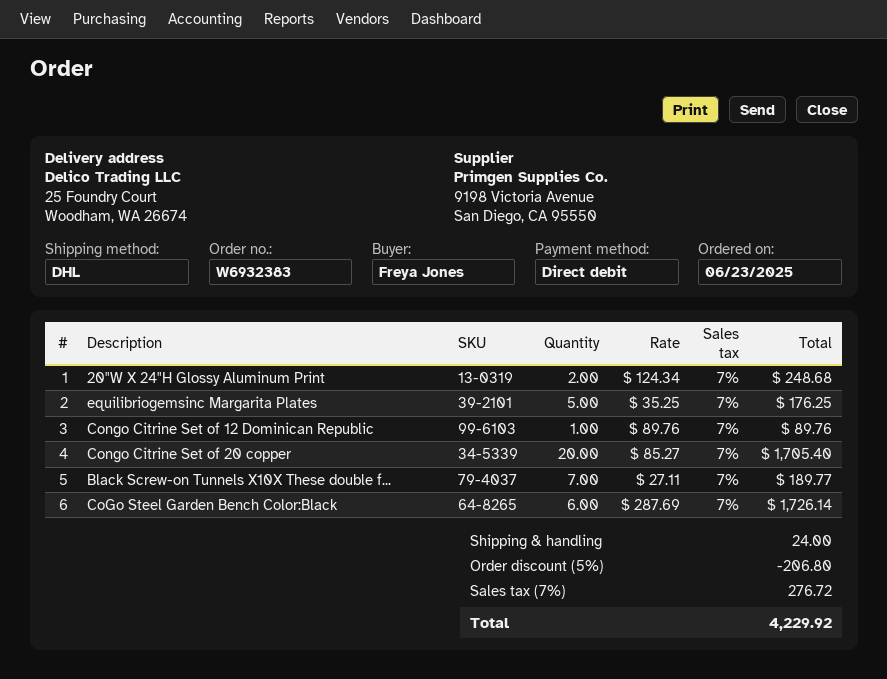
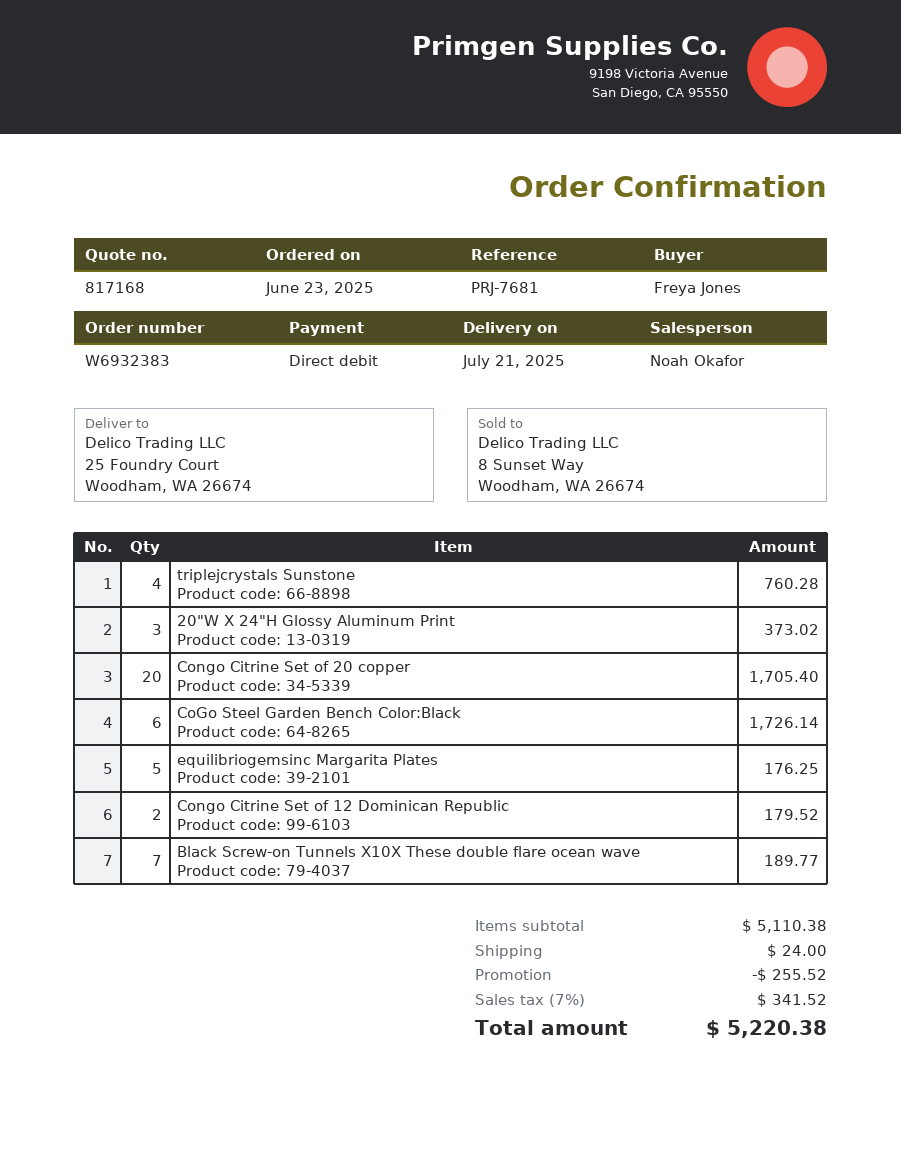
20"W X 24"H Glossy Aluminum Print: 2 for 248.68 -> 3 for 373.02
Congo Citrine Set of 12 Dominican Republic: 1 for 89.76 -> 2 for 179.52
triplejcrystals Sunstone: none -> 4 for 760.28
discount: 206.80 -> 255.52
tax: 7% = 276.72 -> 7% = 341.52
total: 4229.92 -> 5220.38

